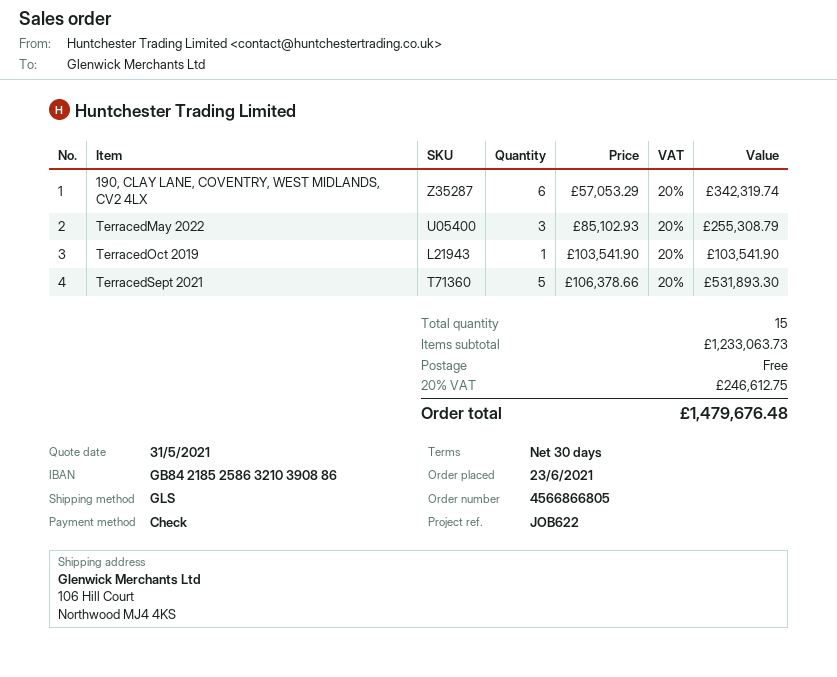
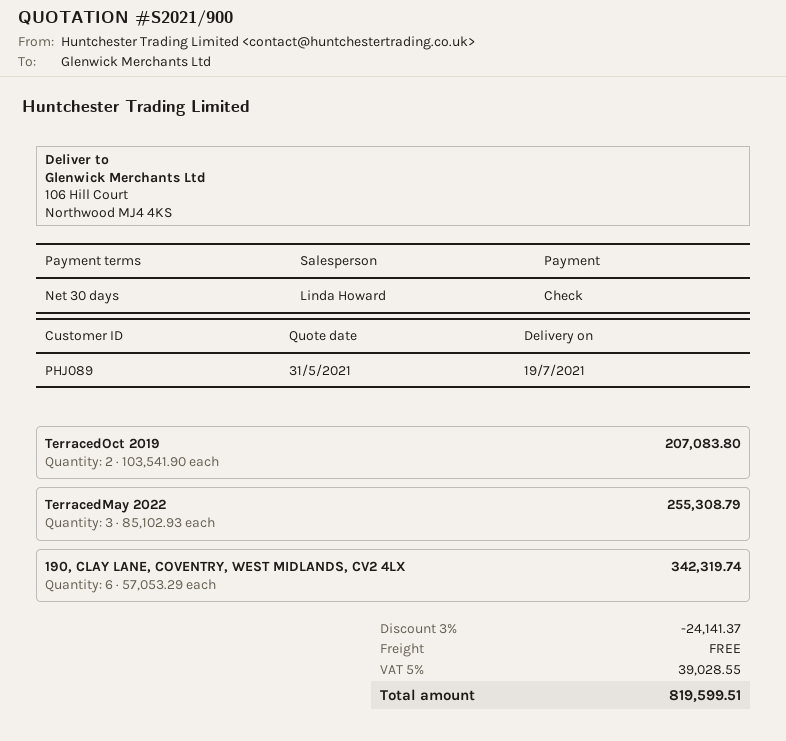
TerracedOct 2019: 1 x 103541.90 = 103541.90 -> 2 x 103541.90 = 207083.80
TerracedSept 2021: 5 x 106378.66 = 531893.30 -> none
discount: none -> 3% = 24141.37
tax: 20% = 246612.75 -> 5% = 39028.55
total: 1479676.48 -> 819599.51

